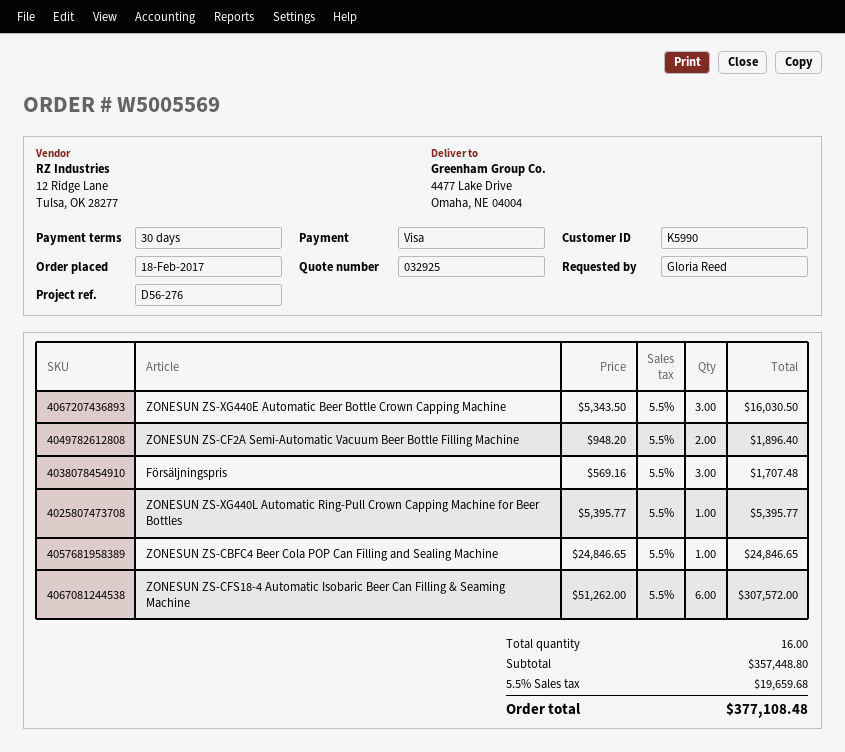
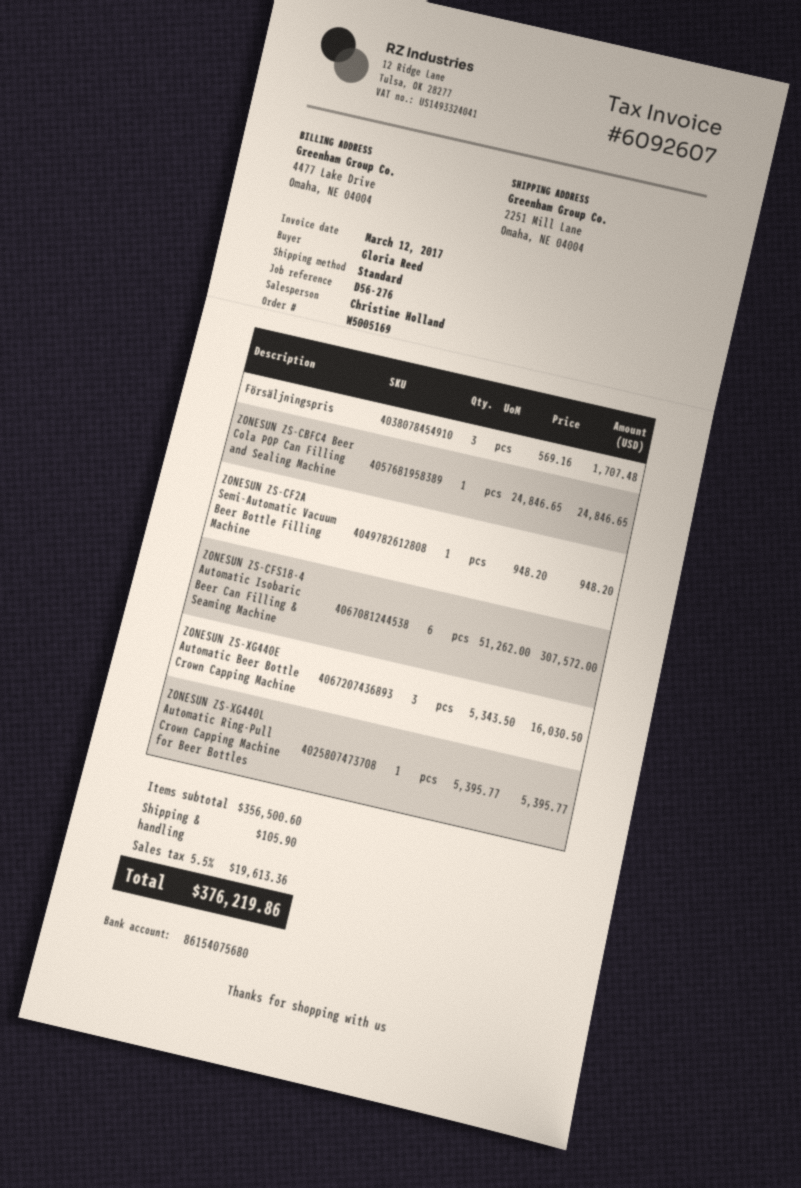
order number: W5005569 -> W5005169
ship to: 4477 Lake Drive, Omaha, NE 04004 -> 2251 Mill Lane, Omaha, NE 04004
ZONESUN ZS-CF2A Semi-Automatic Vacuum Beer Bottle Filling Machine: 2 x 948.20 = 1896.40 -> 1 x 948.20 = 948.20
subtotal: 357448.80 -> 356500.60
shipping: none -> 105.90
tax: 5.5% = 19659.68 -> 5.5% = 19613.36
total: 377108.48 -> 376219.86

